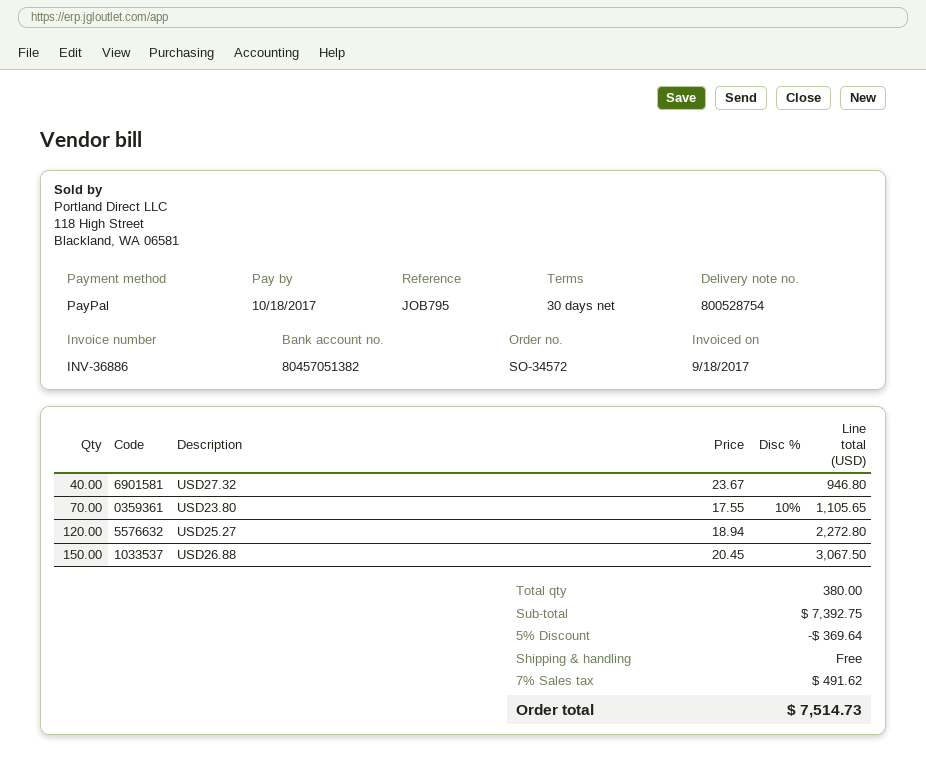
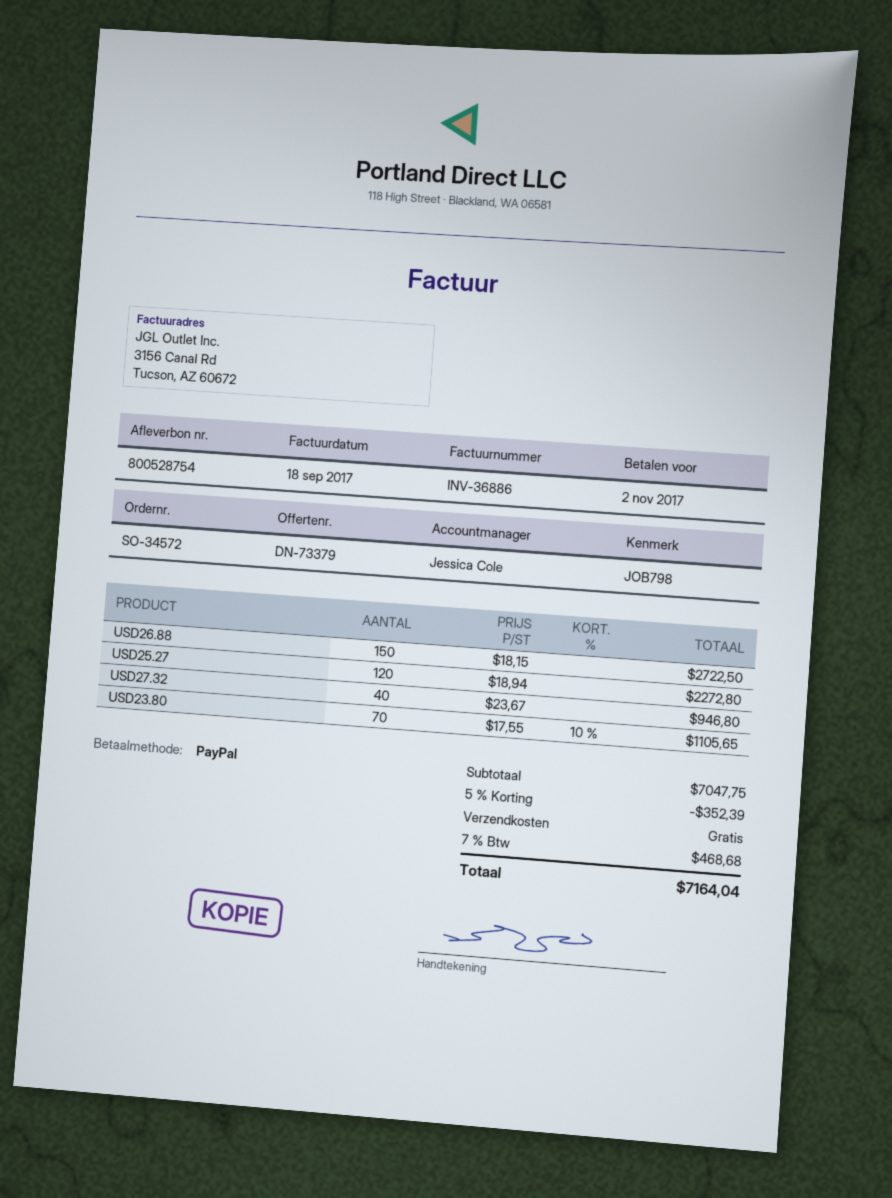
due date: 2017-10-18 -> 2017-11-02
reference: JOB795 -> JOB798
USD26.88: 150 x 20.45 = 3067.50 -> 150 x 18.15 = 2722.50
subtotal: 7392.75 -> 7047.75
discount: 5% = 369.64 -> 5% = 352.39
tax: 7% = 491.62 -> 7% = 468.68
total: 7514.73 -> 7164.04

